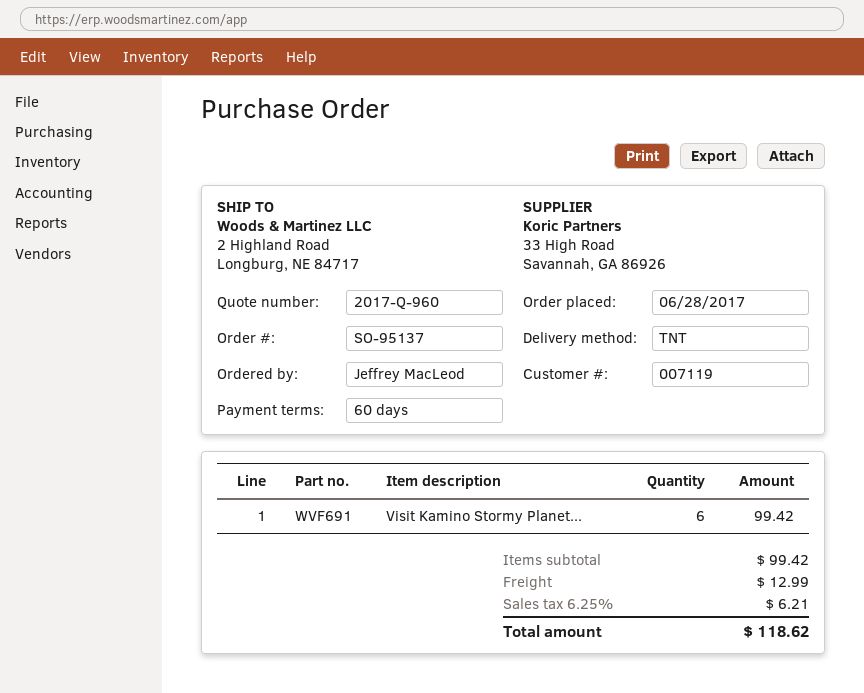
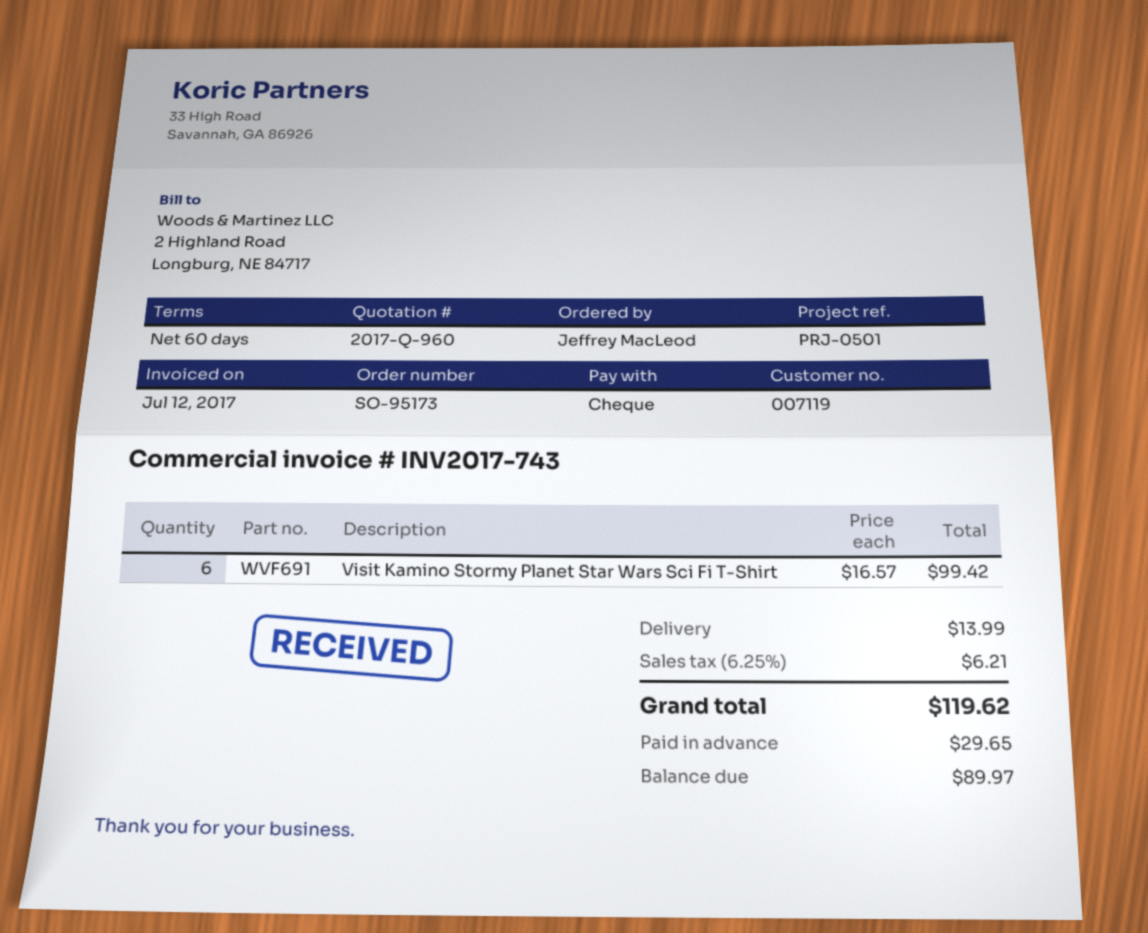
order number: SO-95137 -> SO-95173
shipping: 12.99 -> 13.99
total: 118.62 -> 119.62

